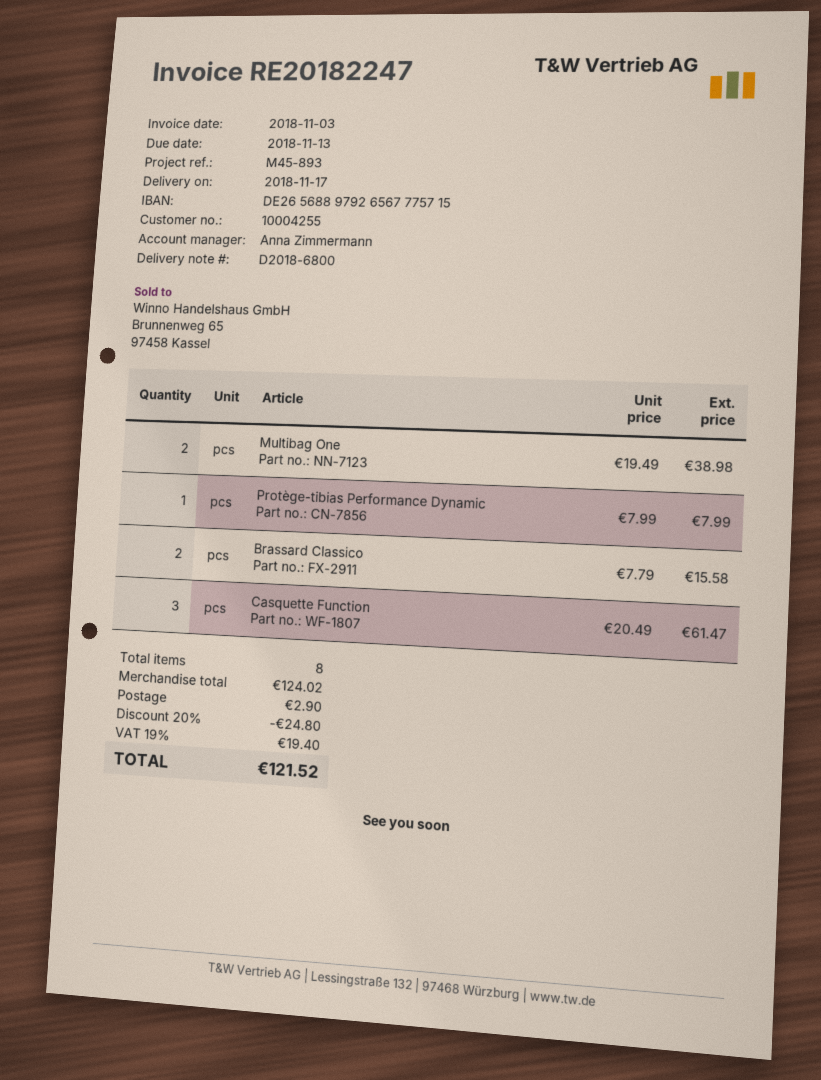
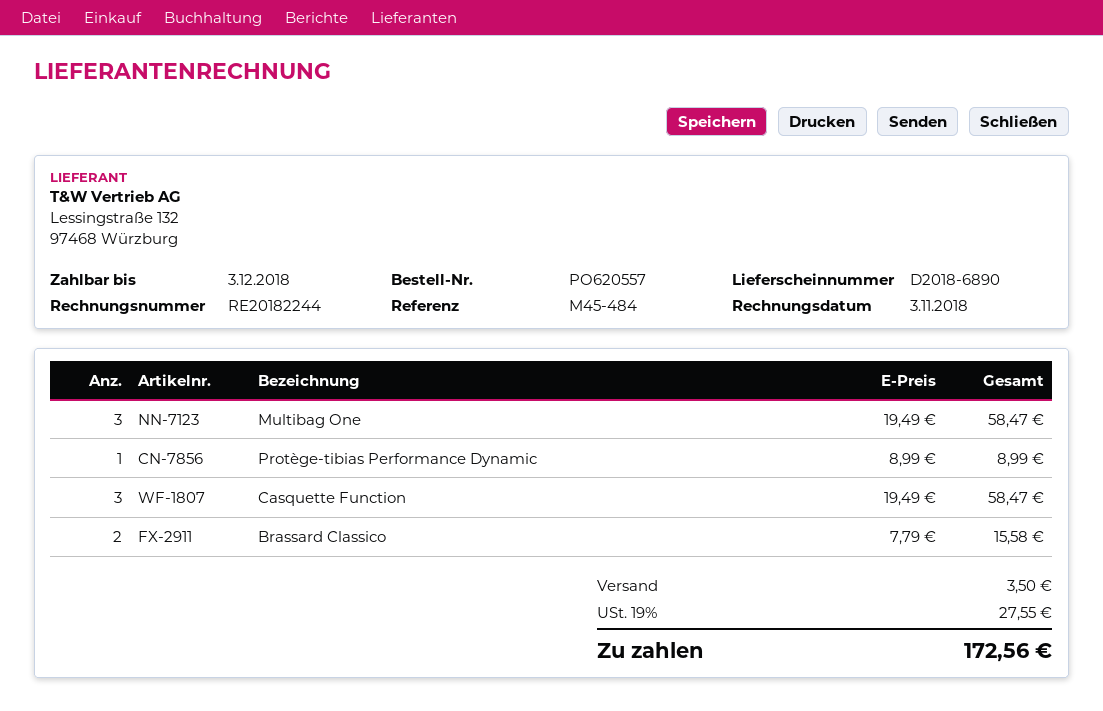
delivery note number: D2018-6800 -> D2018-6890
invoice number: RE20182247 -> RE20182244
due date: 2018-11-13 -> 2018-12-03
reference: M45-893 -> M45-484
Multibag One: 2 x 19.49 = 38.98 -> 3 x 19.49 = 58.47
Protège-tibias Performance Dynamic: 1 x 7.99 = 7.99 -> 1 x 8.99 = 8.99
Casquette Function: 3 x 20.49 = 61.47 -> 3 x 19.49 = 58.47
discount: 20% = 24.80 -> none
shipping: 2.90 -> 3.50
tax: 19% = 19.40 -> 19% = 27.55
total: 121.52 -> 172.56

